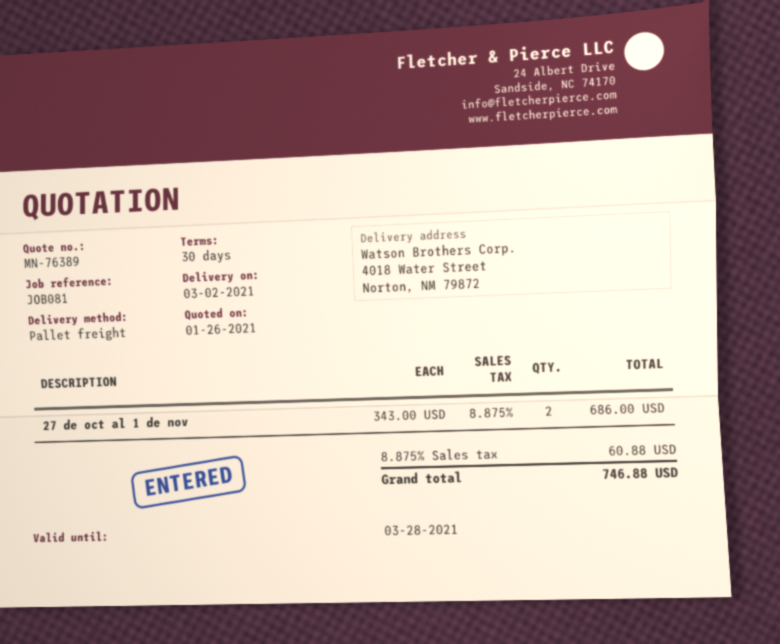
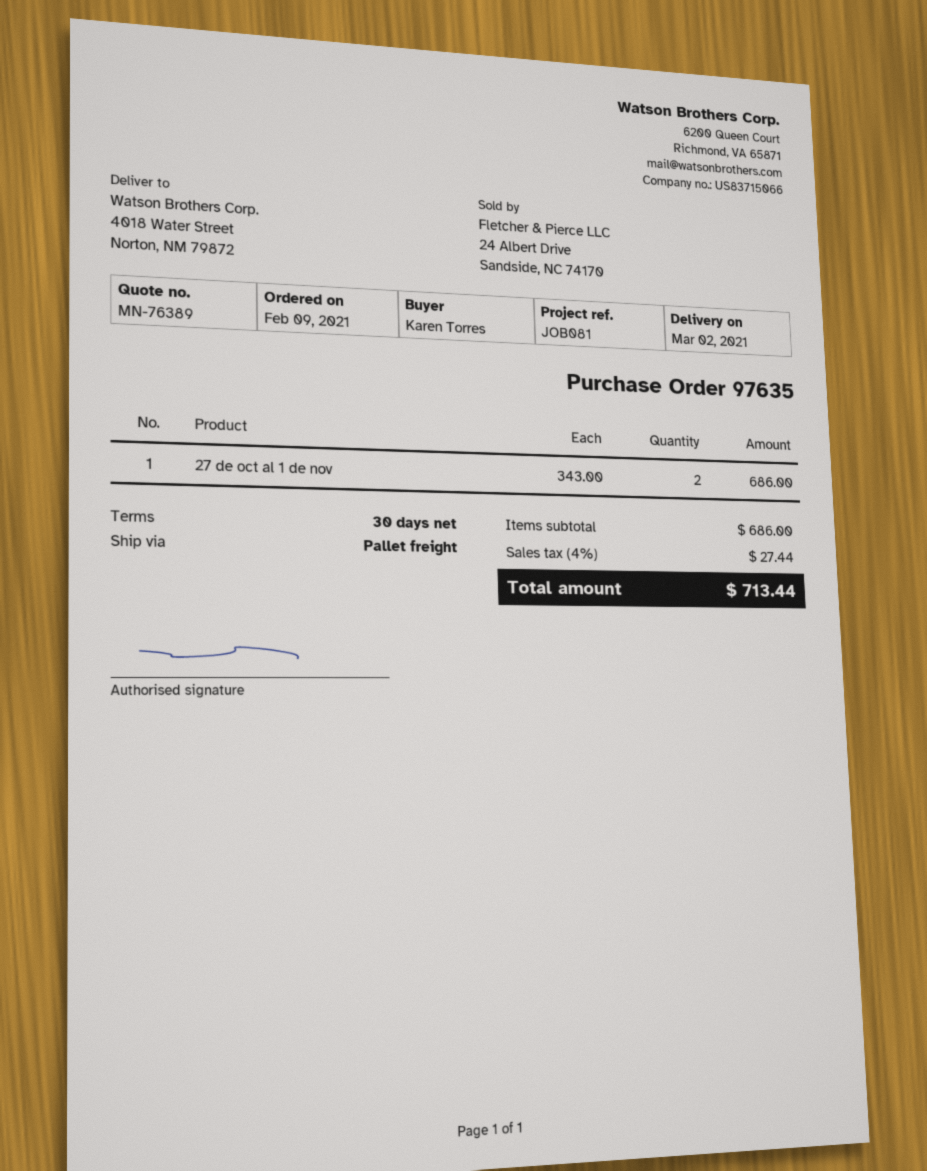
tax: 8.875% = 60.88 -> 4% = 27.44
total: 746.88 -> 713.44

